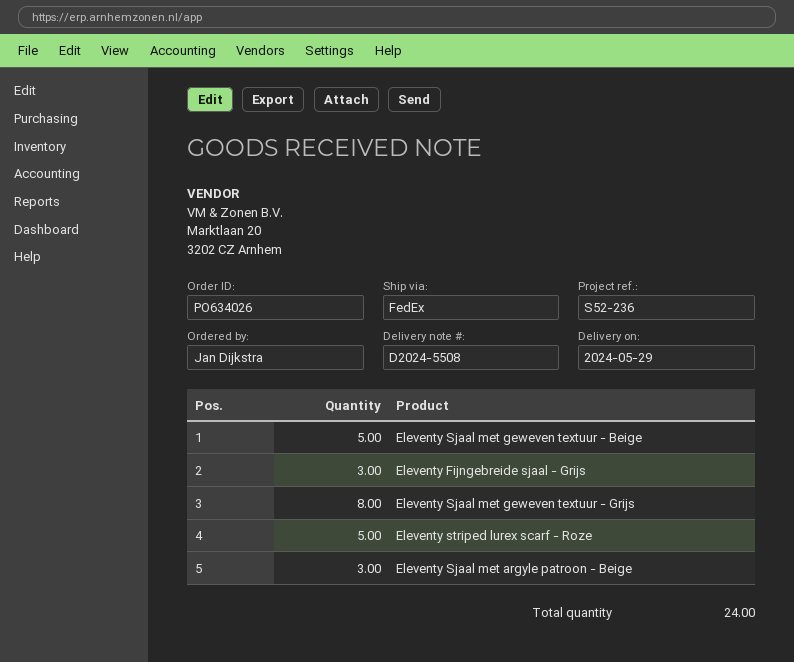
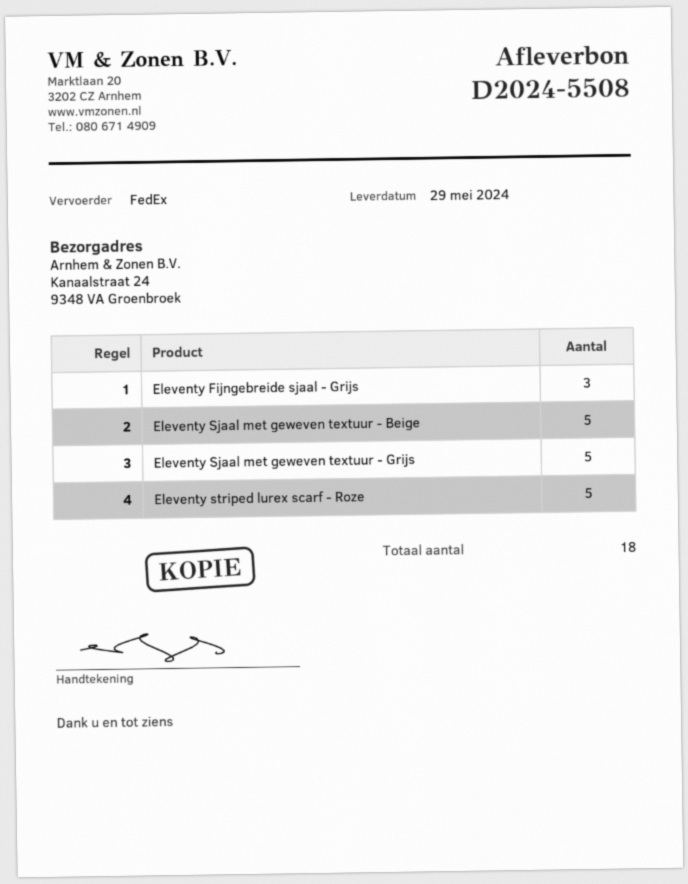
Eleventy Sjaal met geweven textuur - Grijs: 8 -> 5
Eleventy Sjaal met argyle patroon - Beige: 3 -> none
total quantity: 24 -> 18

